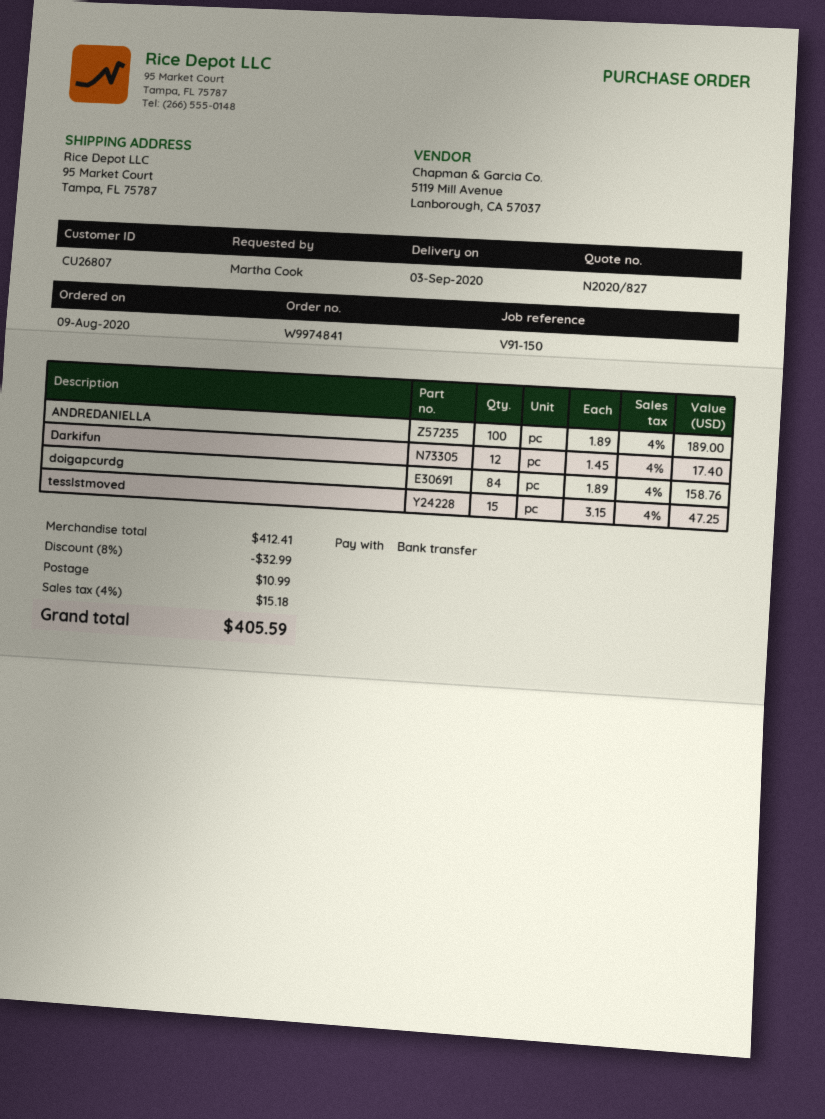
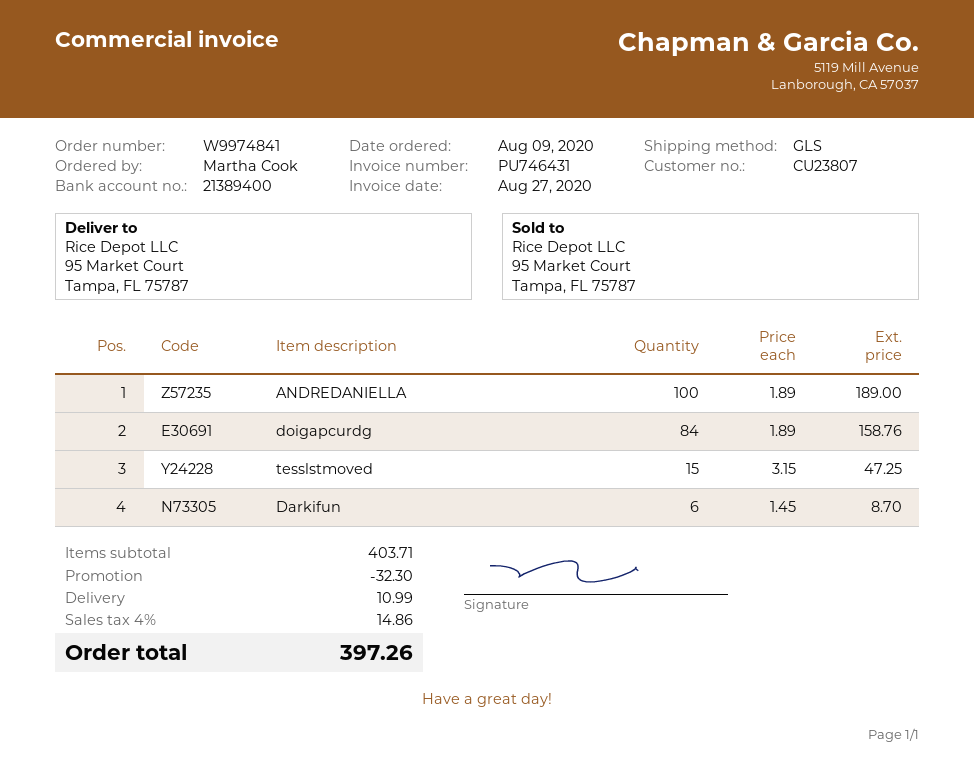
customer number: CU26807 -> CU23807
Darkifun: 12 x 1.45 = 17.40 -> 6 x 1.45 = 8.70
subtotal: 412.41 -> 403.71
discount: 32.99 -> 32.30
tax: 4% = 15.18 -> 4% = 14.86
total: 405.59 -> 397.26

